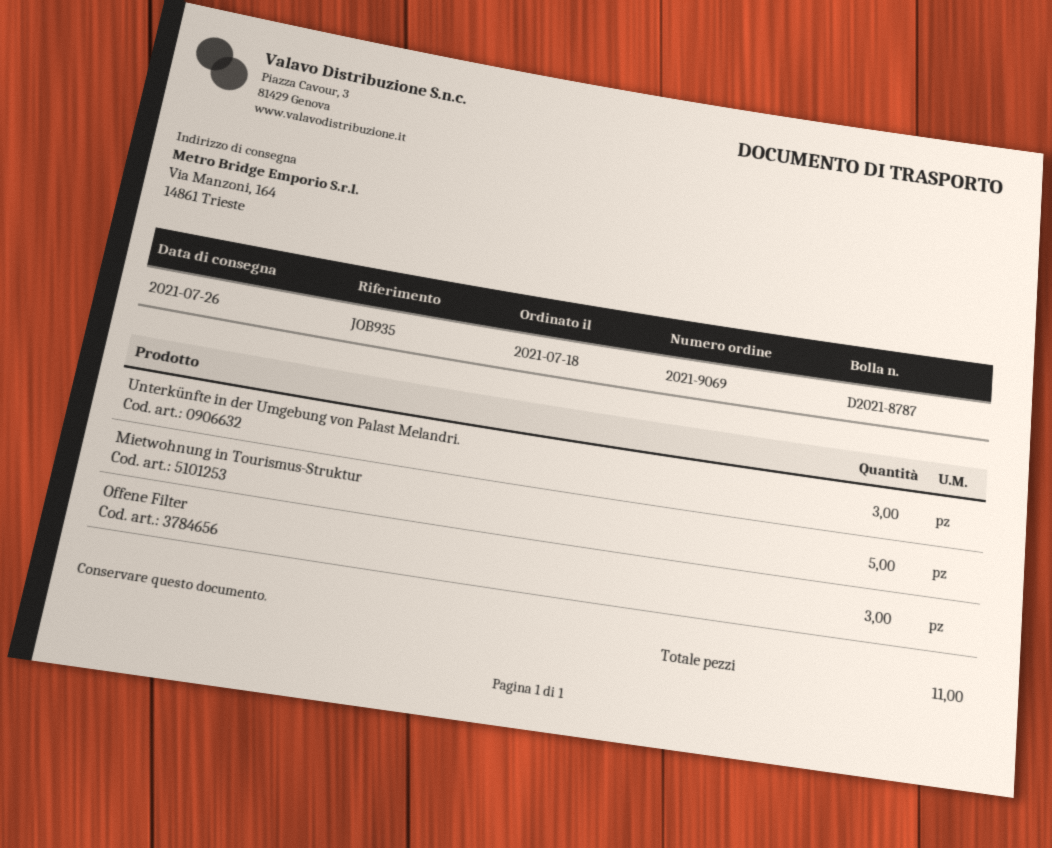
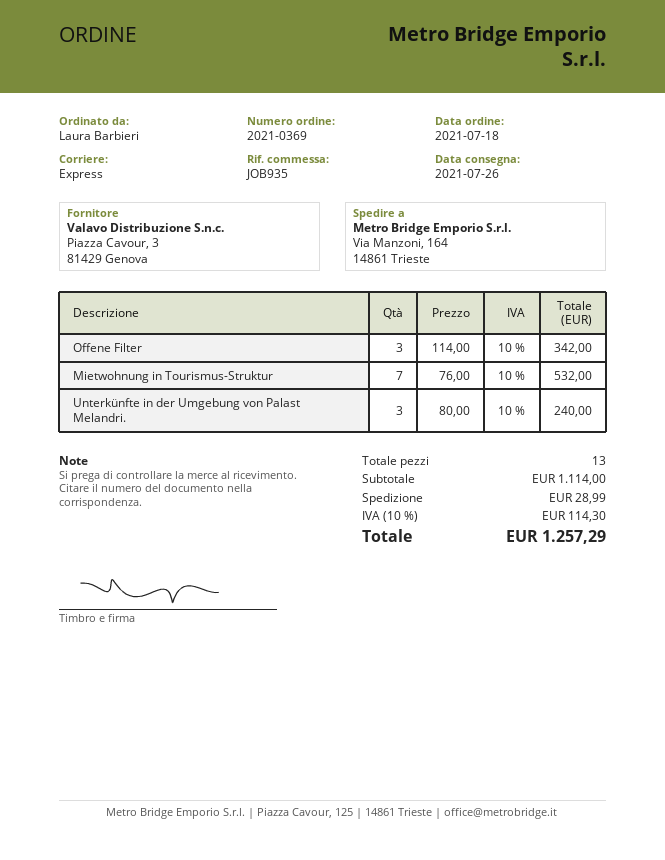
order number: 2021-9069 -> 2021-0369
Mietwohnung in Tourismus-Struktur: 5 -> 7
total quantity: 11 -> 13

